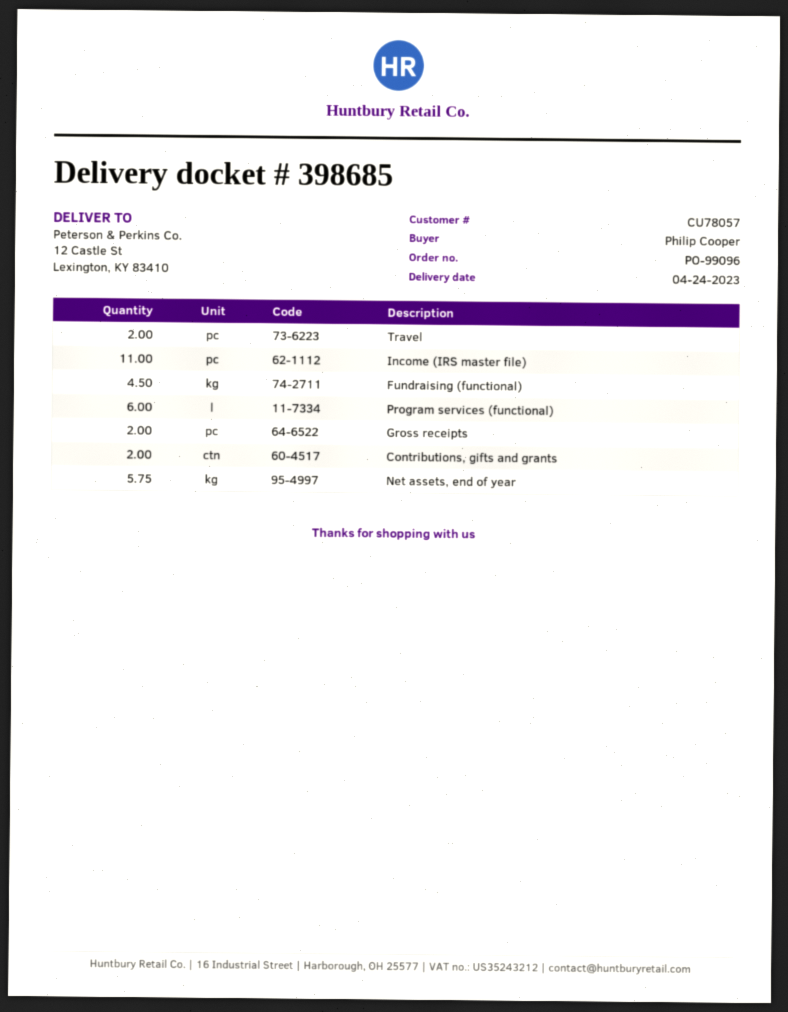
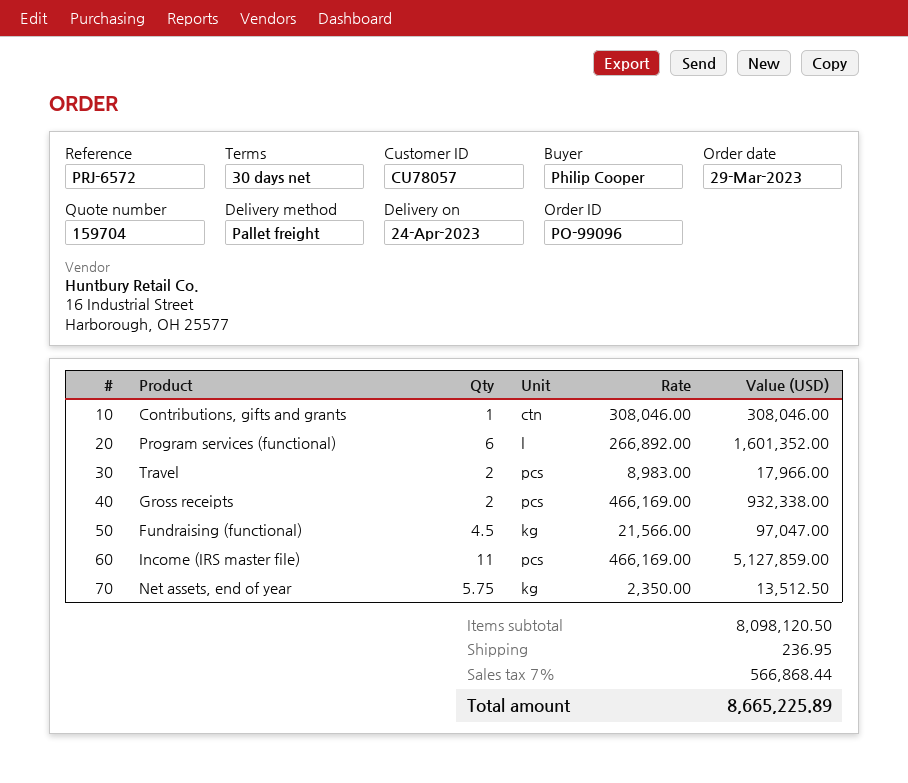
Contributions, gifts and grants: 2 -> 1

